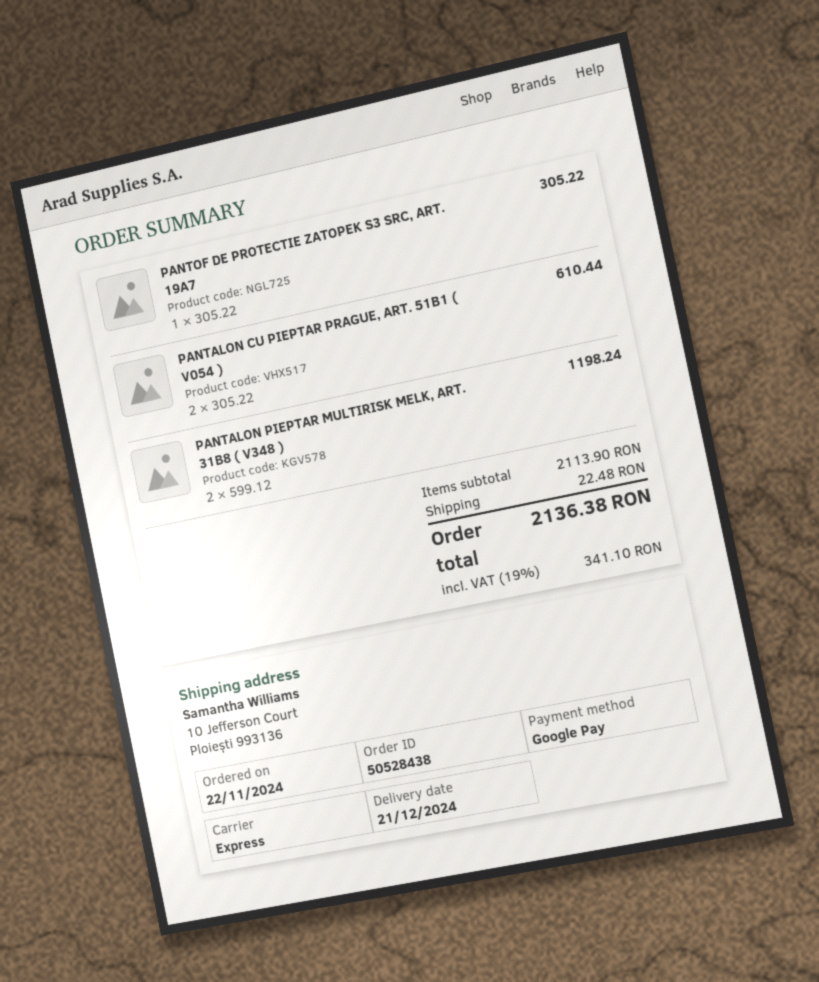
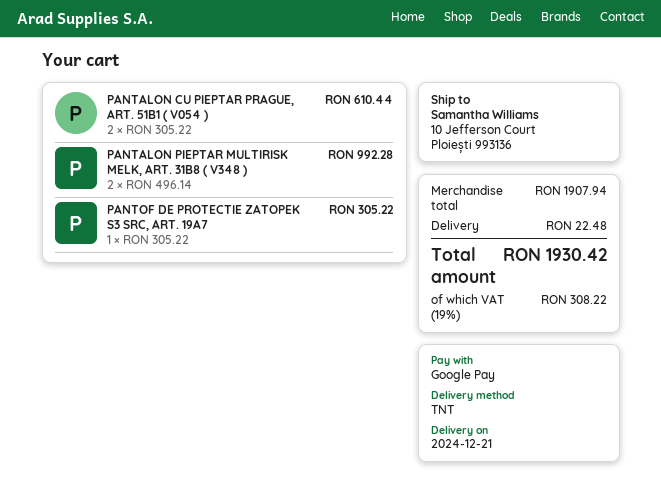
shipping method: express -> TNT
PANTALON PIEPTAR MULTIRISK MELK, ART. 31B8 ( V348 ): 2 x 599.12 = 1198.24 -> 2 x 496.14 = 992.28
subtotal: 2113.90 -> 1907.94
tax: 19% = 341.10 -> 19% = 308.22
total: 2136.38 -> 1930.42

